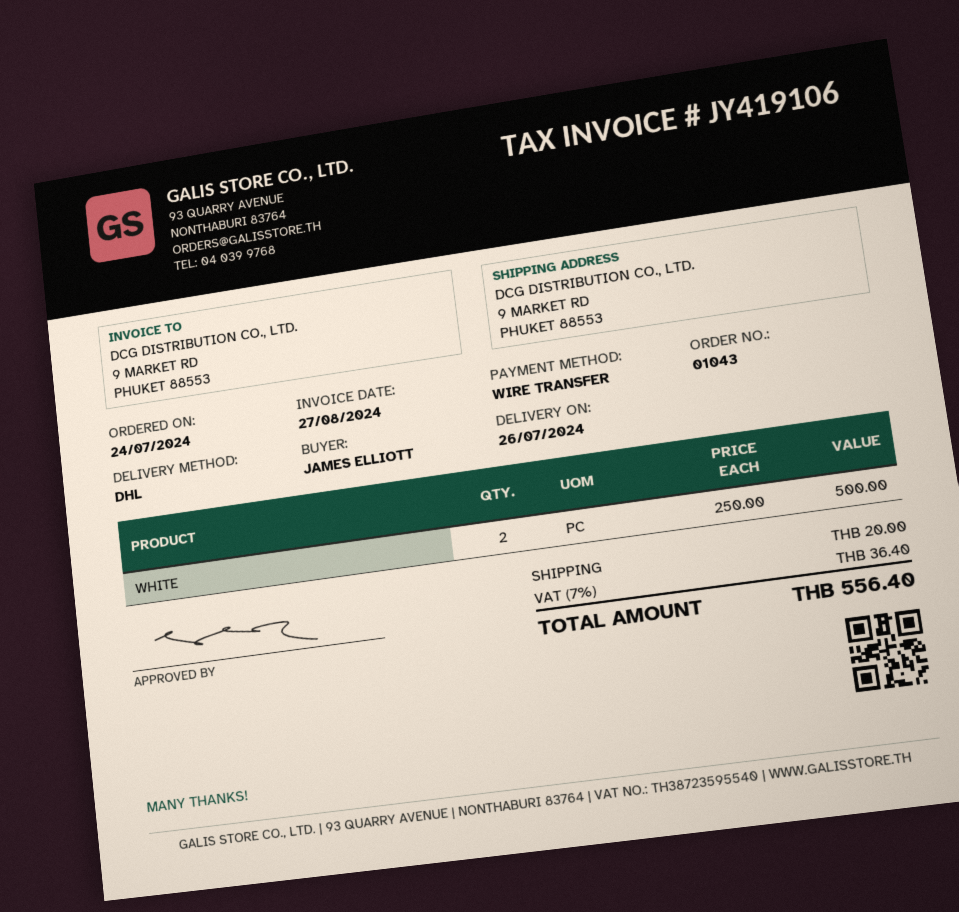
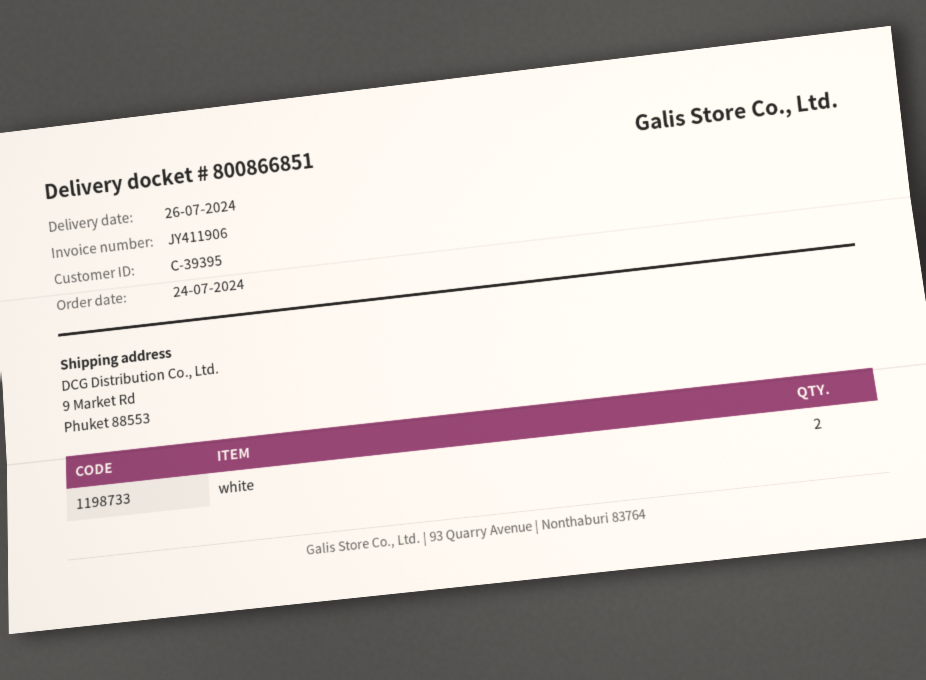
invoice number: JY419106 -> JY411906

